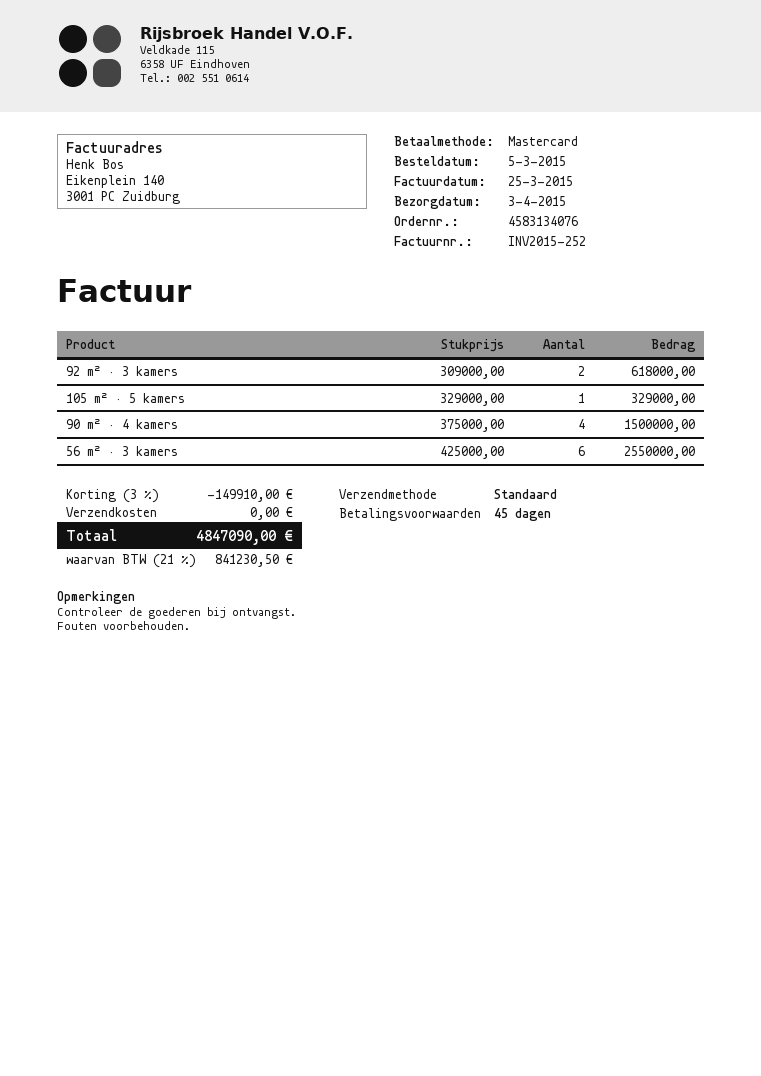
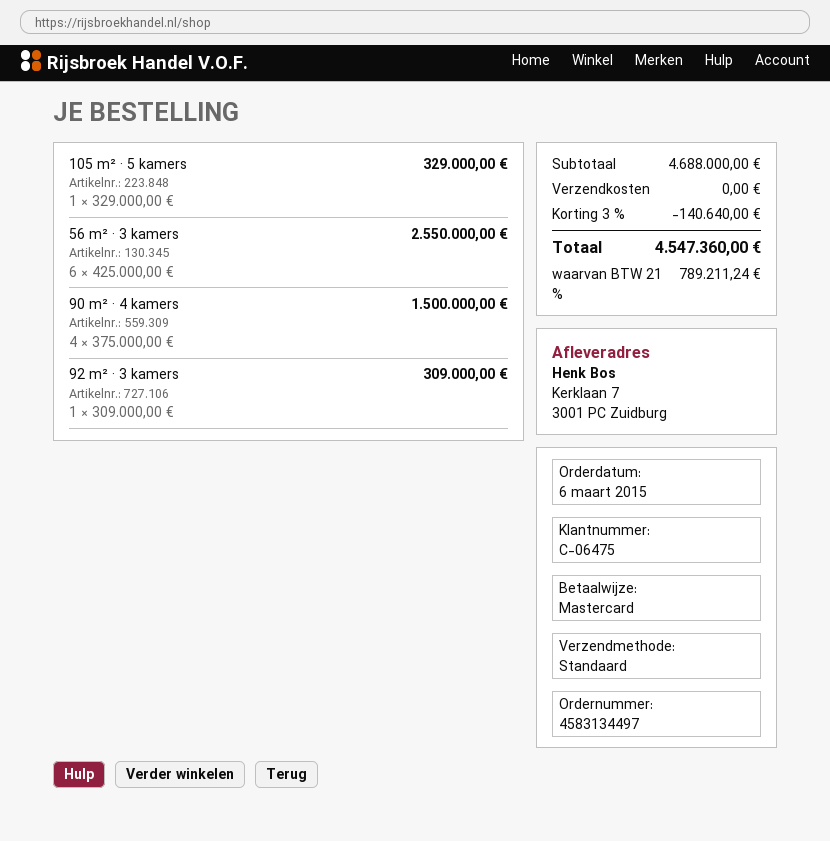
order number: 4583134076 -> 4583134497
order date: 2015-03-05 -> 2015-03-06
92 m² · 3 kamers: 2 x 309000.00 = 618000.00 -> 1 x 309000.00 = 309000.00
discount: 3% = 149910.00 -> 3% = 140640.00
tax: 21% = 841230.50 -> 21% = 789211.24
total: 4847090.00 -> 4547360.00

